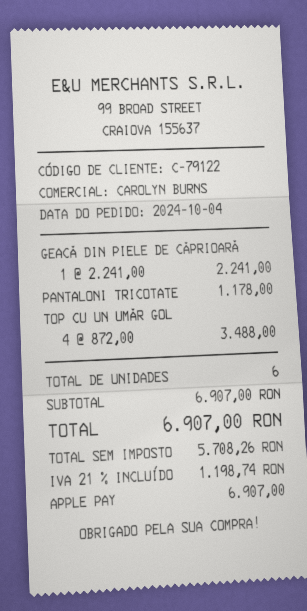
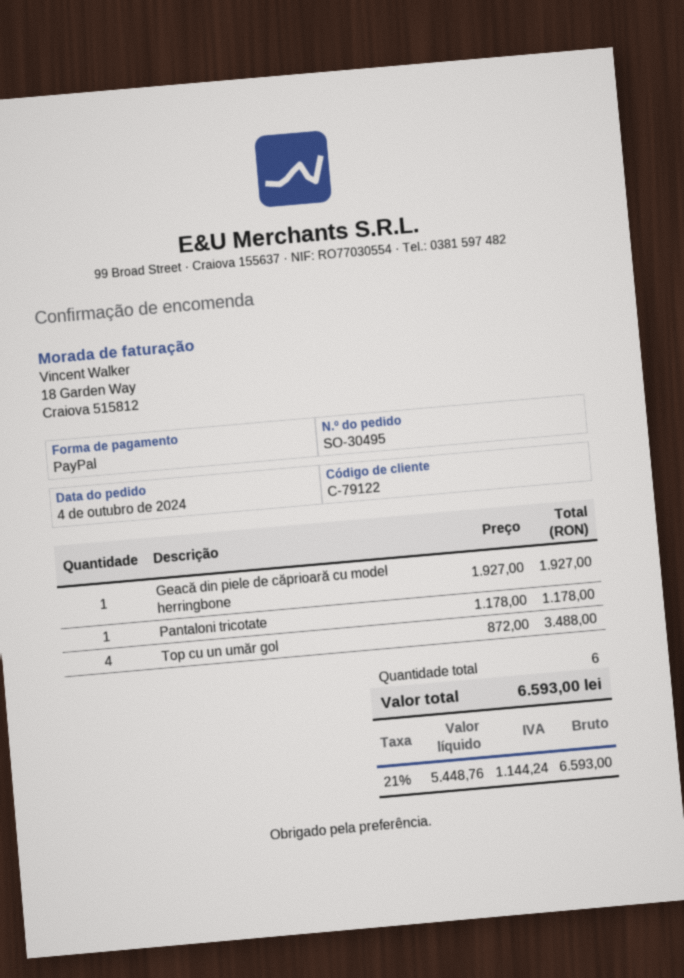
payment method: Apple Pay -> PayPal
GEACĂ DIN PIELE DE CĂPRIOARĂ: 1 x 2241.00 = 2241.00 -> 1 x 1927.00 = 1927.00
net: 5708.26 -> 5448.76
tax: 21% = 1198.74 -> 21% = 1144.24
total: 6907.00 -> 6593.00

